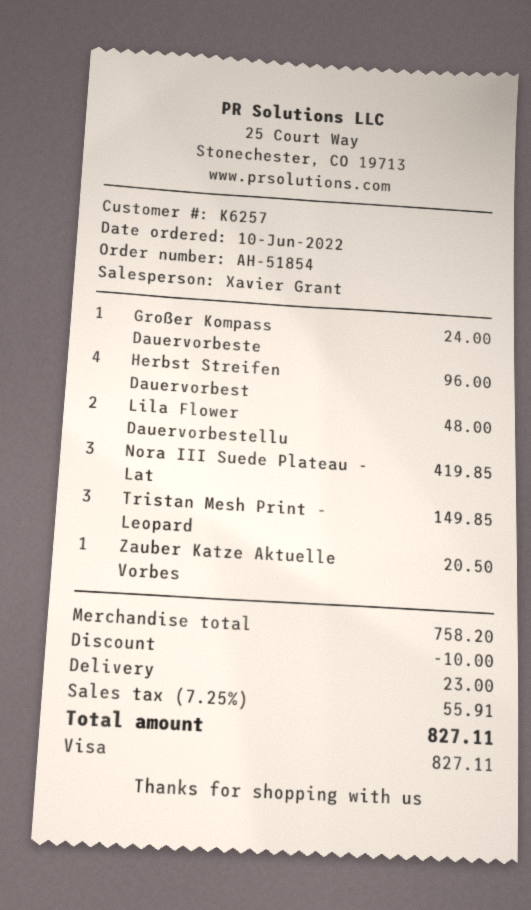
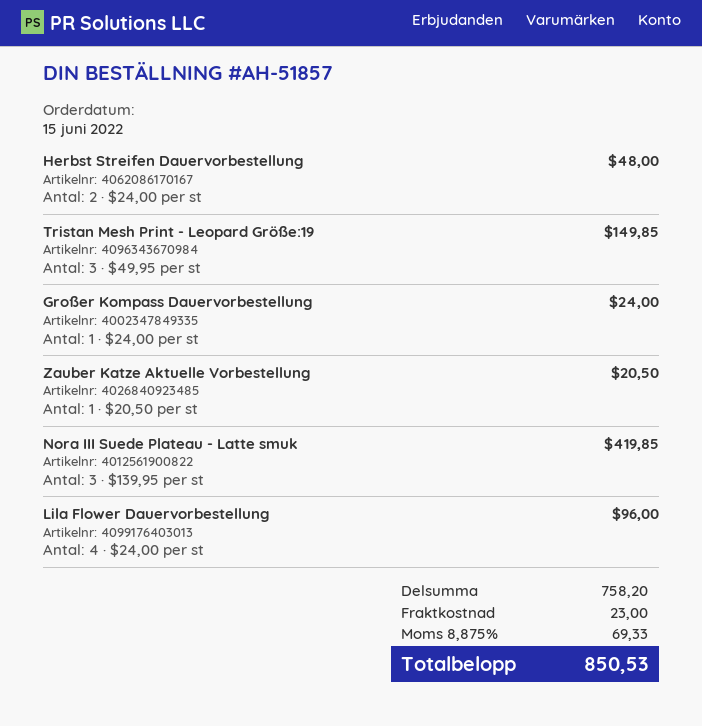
order number: AH-51854 -> AH-51857
order date: 2022-06-10 -> 2022-06-15
Herbst Streifen Dauervorbest: 4 for 96.00 -> 2 for 48.00
Lila Flower Dauervorbestellu: 2 for 48.00 -> 4 for 96.00
discount: 10.00 -> none
tax: 7.25% = 55.91 -> 8.875% = 69.33
total: 827.11 -> 850.53

